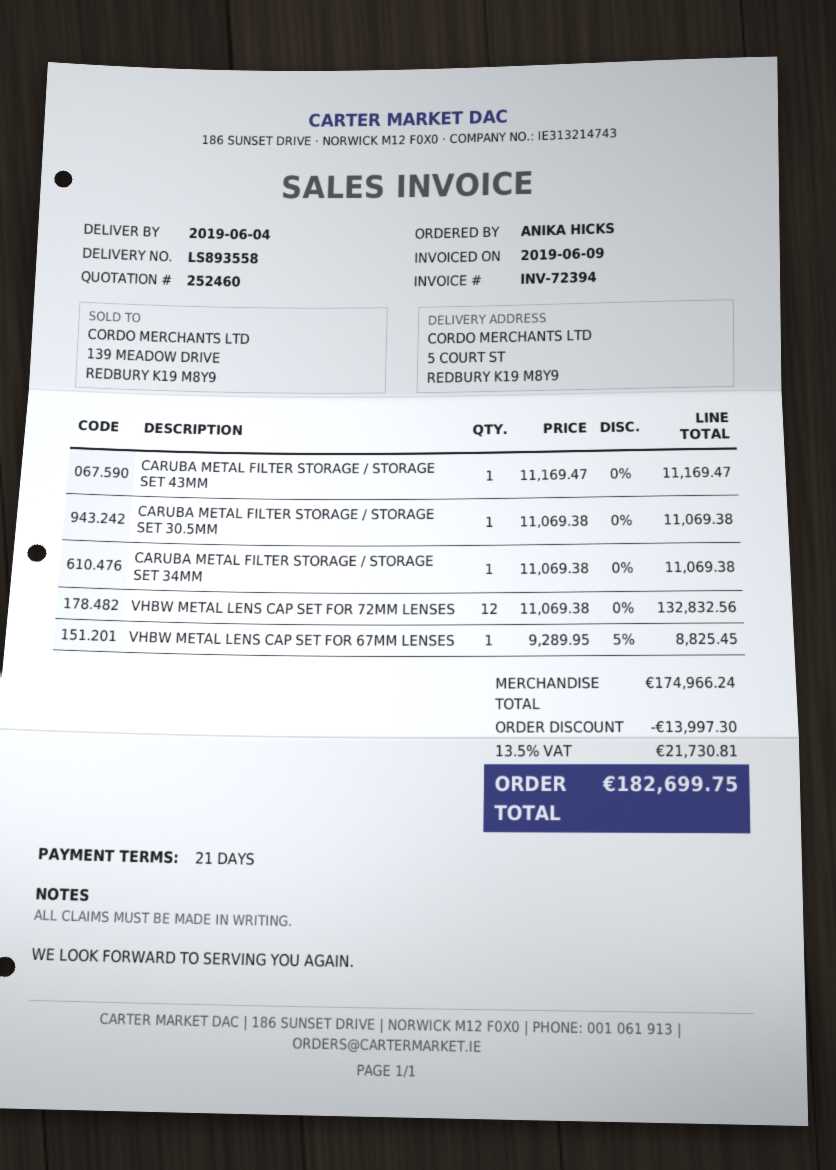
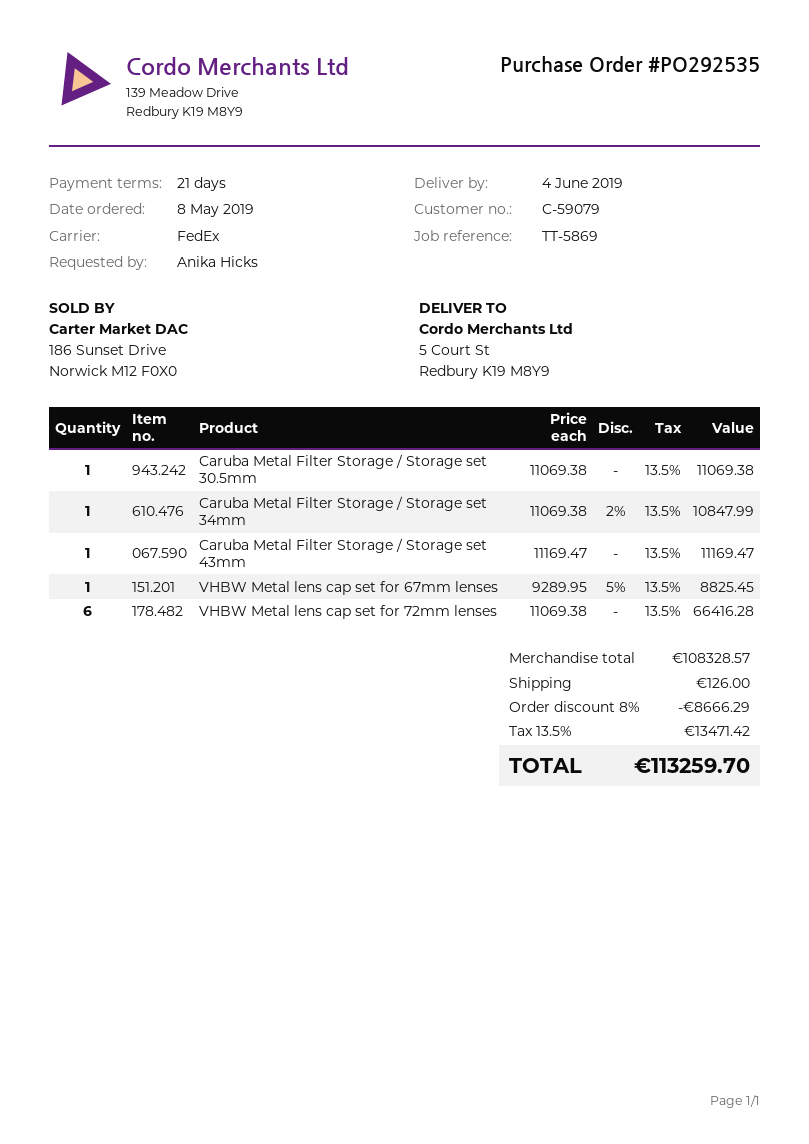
CARUBA METAL FILTER STORAGE / STORAGE SET 34MM: 1 x 11069.38 = 11069.38 -> 1 x 11069.38 - 2% = 10847.99
VHBW METAL LENS CAP SET FOR 72MM LENSES: 12 x 11069.38 = 132832.56 -> 6 x 11069.38 = 66416.28
subtotal: 174966.24 -> 108328.57
discount: 13997.30 -> 8666.29
shipping: none -> 126.00
tax: 13.5% = 21730.81 -> 13.5% = 13471.42
total: 182699.75 -> 113259.70

